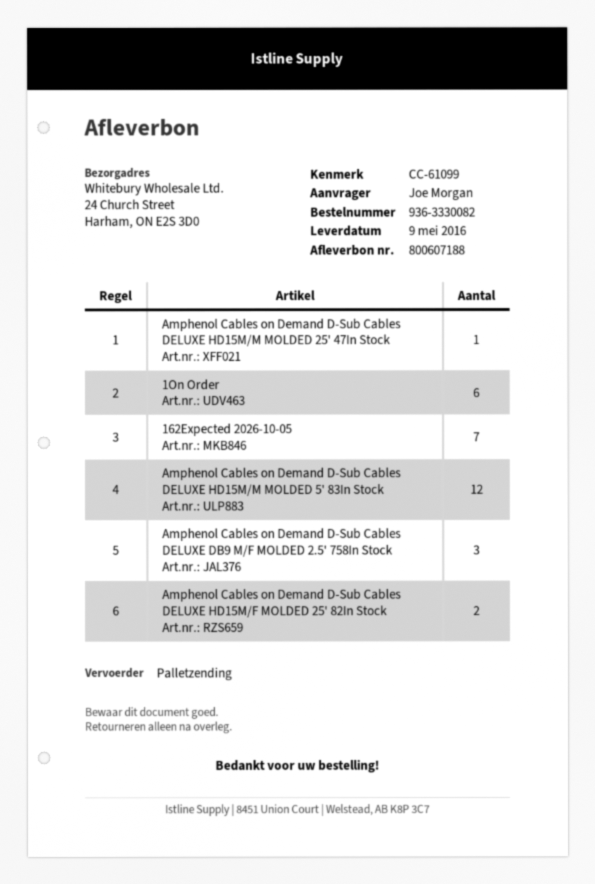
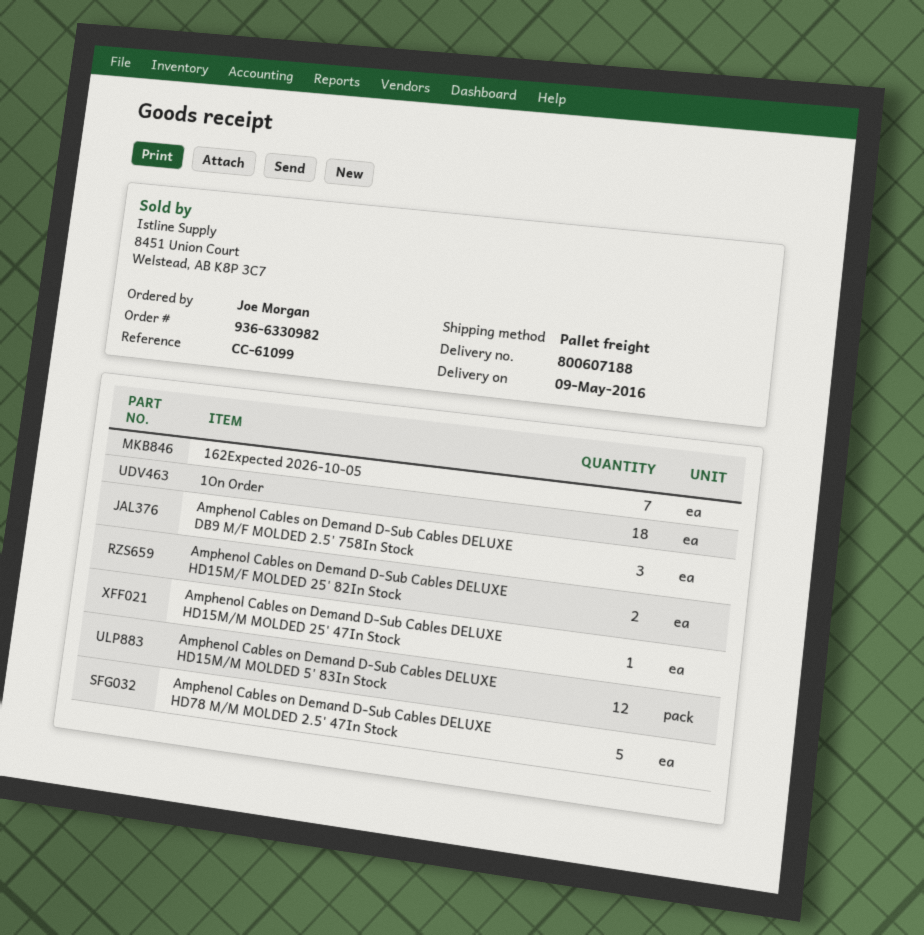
order number: 936-3330082 -> 936-6330982
1On Order: 6 -> 18
Amphenol Cables on Demand D-Sub Cables DELUXE HD78 M/M MOLDED 2.5' 47In Stock: none -> 5

